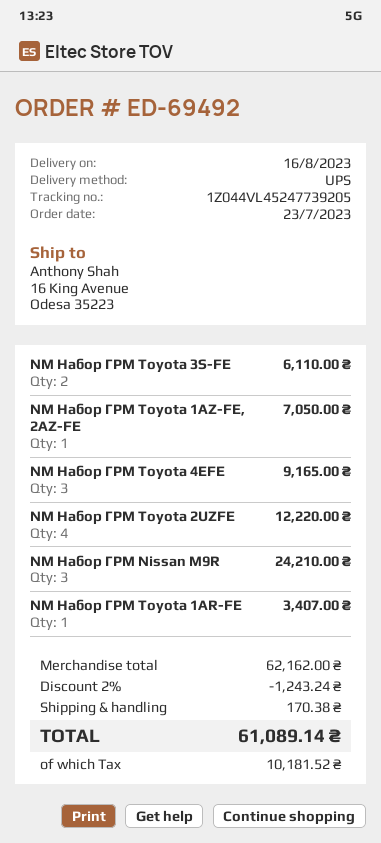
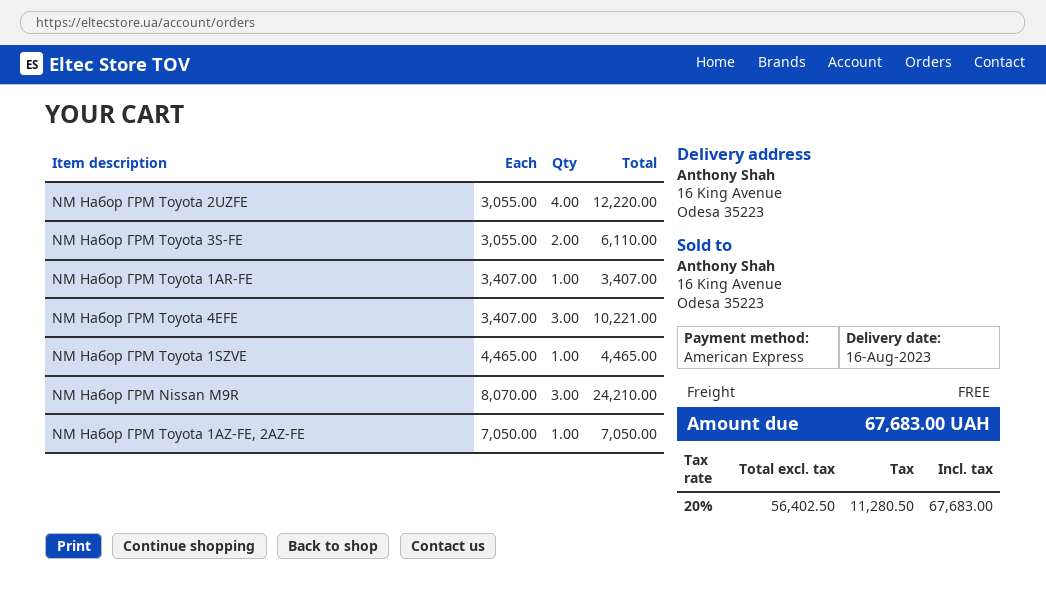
NM Набор ГРМ Toyota 4EFE: 3 for 9165.00 -> 3 for 10221.00
NM Набор ГРМ Toyota 1SZVE: none -> 1 for 4465.00
discount: 2% = 1243.24 -> none
shipping: 170.38 -> 0.00
tax: 10181.52 -> 11280.50
total: 61089.14 -> 67683.00

